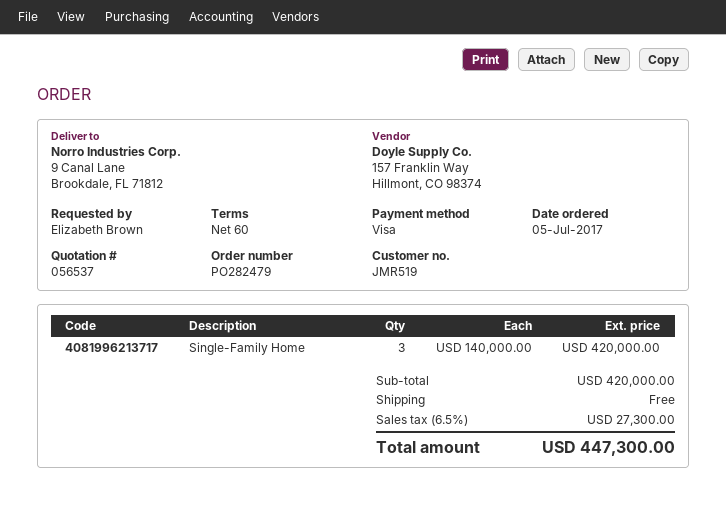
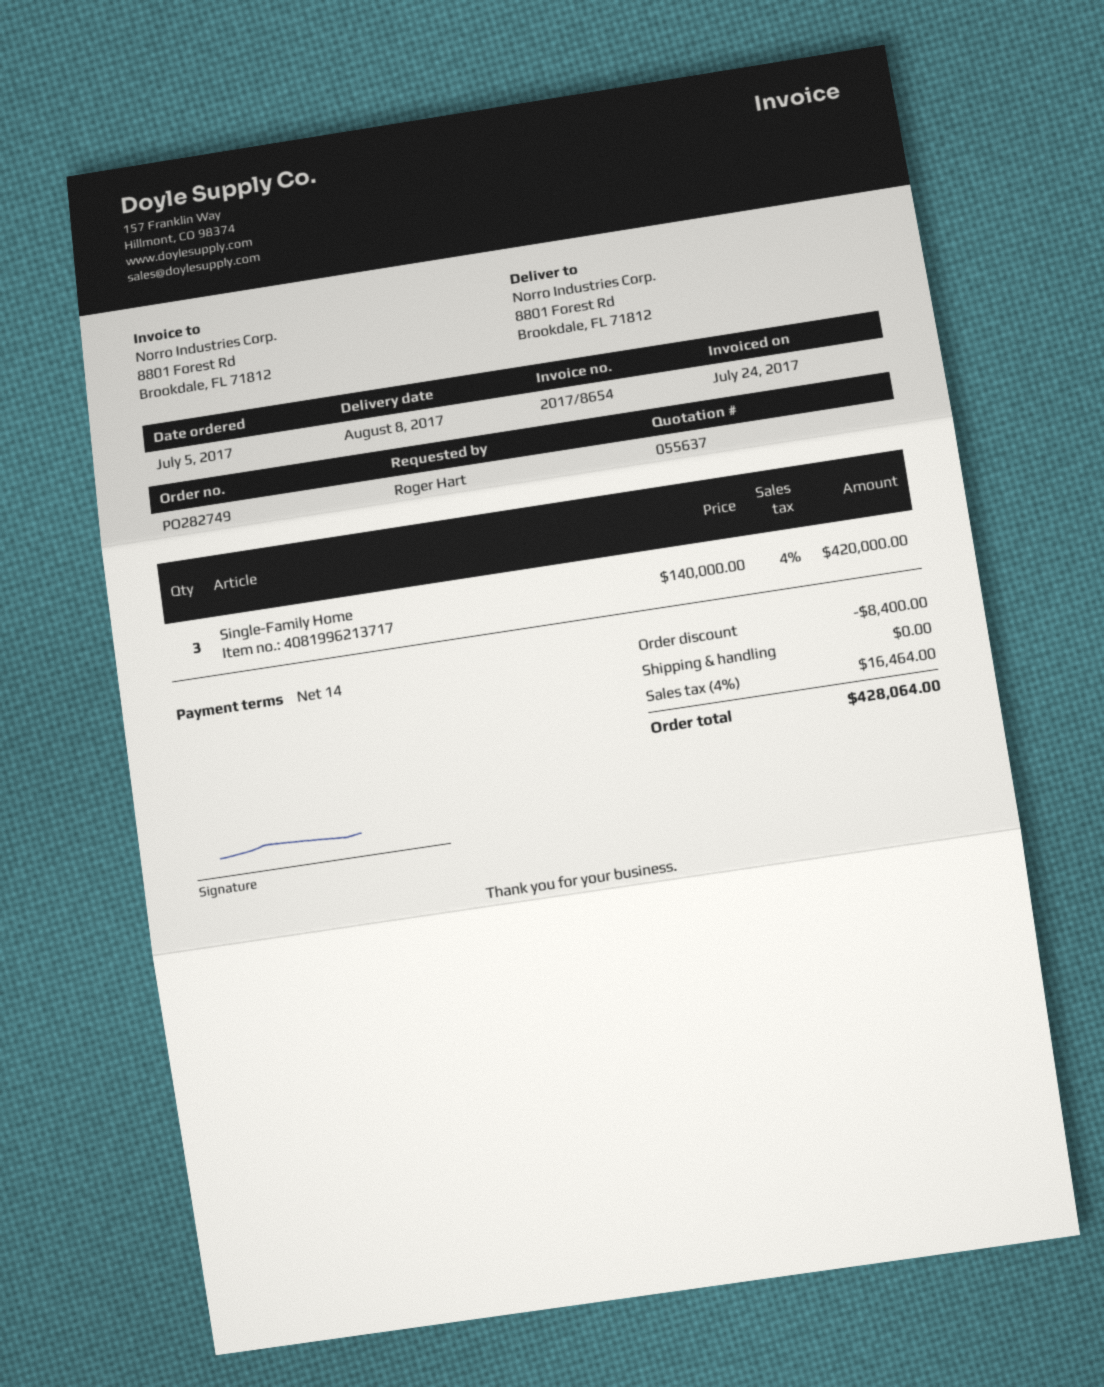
quote number: 056537 -> 055637
order number: PO282479 -> PO282749
payment terms: 60 days -> 14 days
ordered by: Elizabeth Brown -> Roger Hart
ship to: 9 Canal Lane, Brookdale, FL 71812 -> 8801 Forest Rd, Brookdale, FL 71812
discount: none -> 8400.00
tax: 6.5% = 27300.00 -> 4% = 16464.00
total: 447300.00 -> 428064.00

